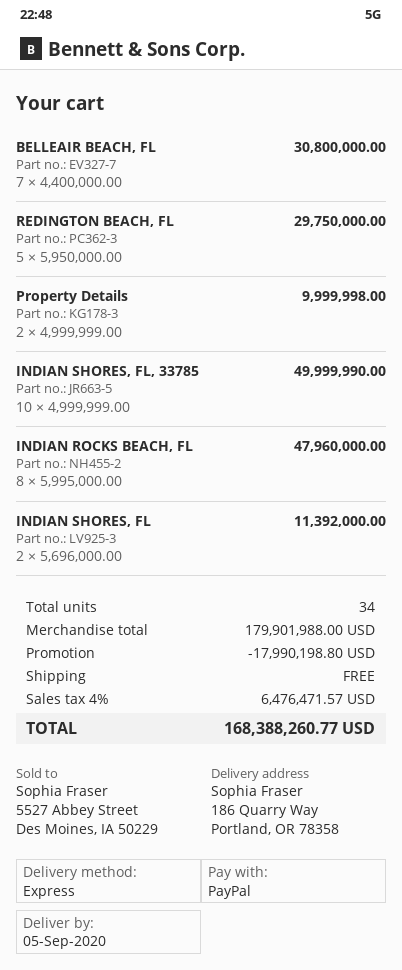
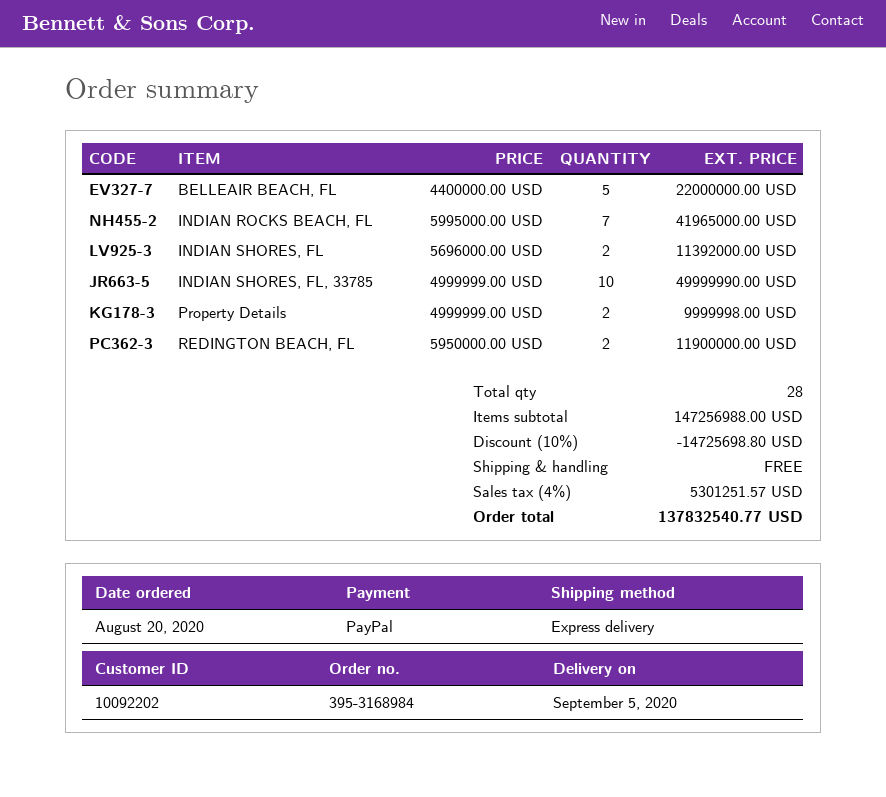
BELLEAIR BEACH, FL: 7 x 4400000.00 = 30800000.00 -> 5 x 4400000.00 = 22000000.00
REDINGTON BEACH, FL: 5 x 5950000.00 = 29750000.00 -> 2 x 5950000.00 = 11900000.00
INDIAN ROCKS BEACH, FL: 8 x 5995000.00 = 47960000.00 -> 7 x 5995000.00 = 41965000.00
total quantity: 34 -> 28
subtotal: 179901988.00 -> 147256988.00
discount: 17990198.80 -> 14725698.80
tax: 4% = 6476471.57 -> 4% = 5301251.57
total: 168388260.77 -> 137832540.77

